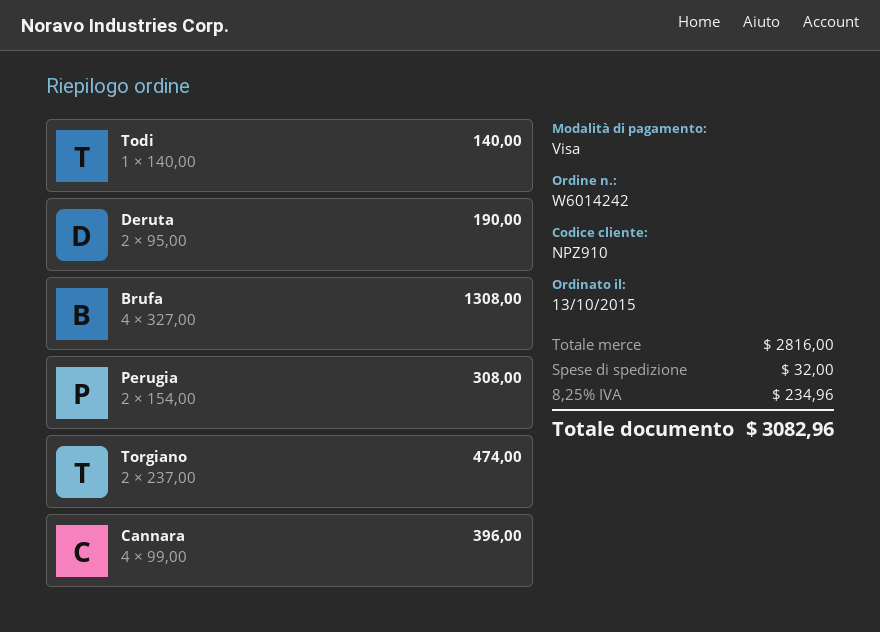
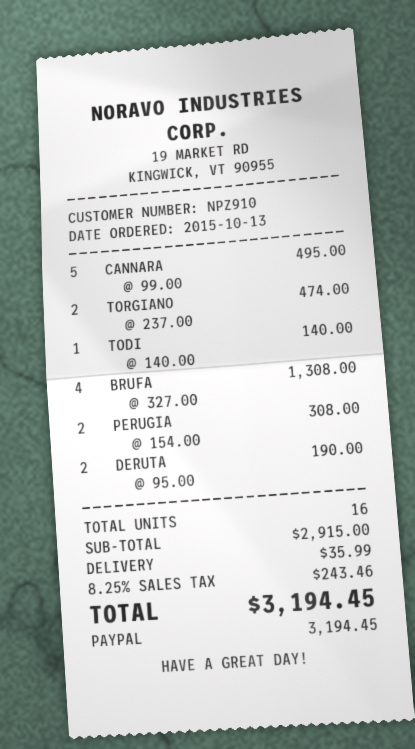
payment method: Visa -> PayPal
Cannara: 4 x 99.00 = 396.00 -> 5 x 99.00 = 495.00
subtotal: 2816.00 -> 2915.00
shipping: 32.00 -> 35.99
tax: 8.25% = 234.96 -> 8.25% = 243.46
total: 3082.96 -> 3194.45

